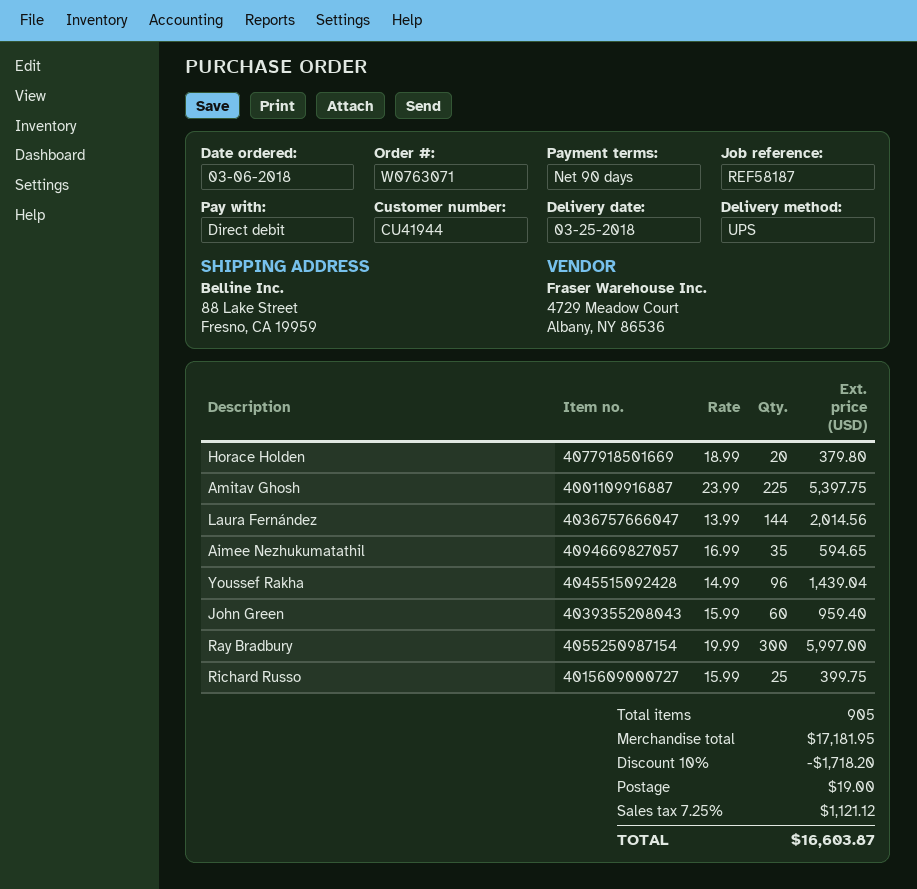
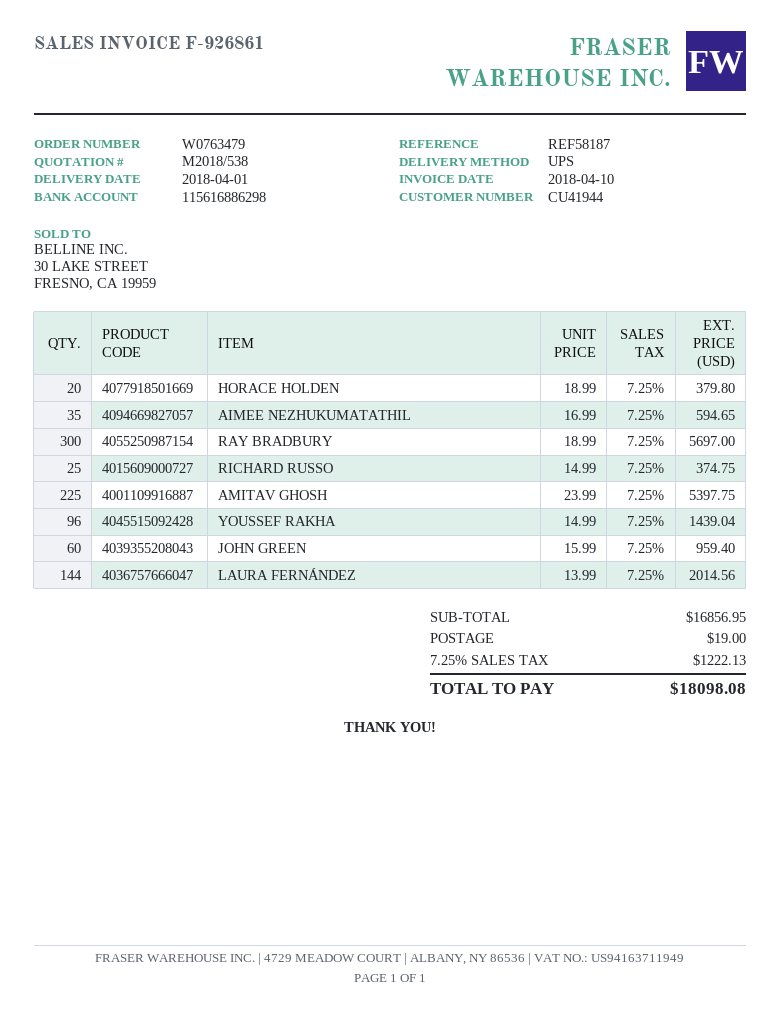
order number: W0763071 -> W0763479
delivery date: 2018-03-25 -> 2018-04-01
Ray Bradbury: 300 x 19.99 = 5997.00 -> 300 x 18.99 = 5697.00
Richard Russo: 25 x 15.99 = 399.75 -> 25 x 14.99 = 374.75
subtotal: 17181.95 -> 16856.95
discount: 10% = 1718.20 -> none
tax: 7.25% = 1121.12 -> 7.25% = 1222.13
total: 16603.87 -> 18098.08

